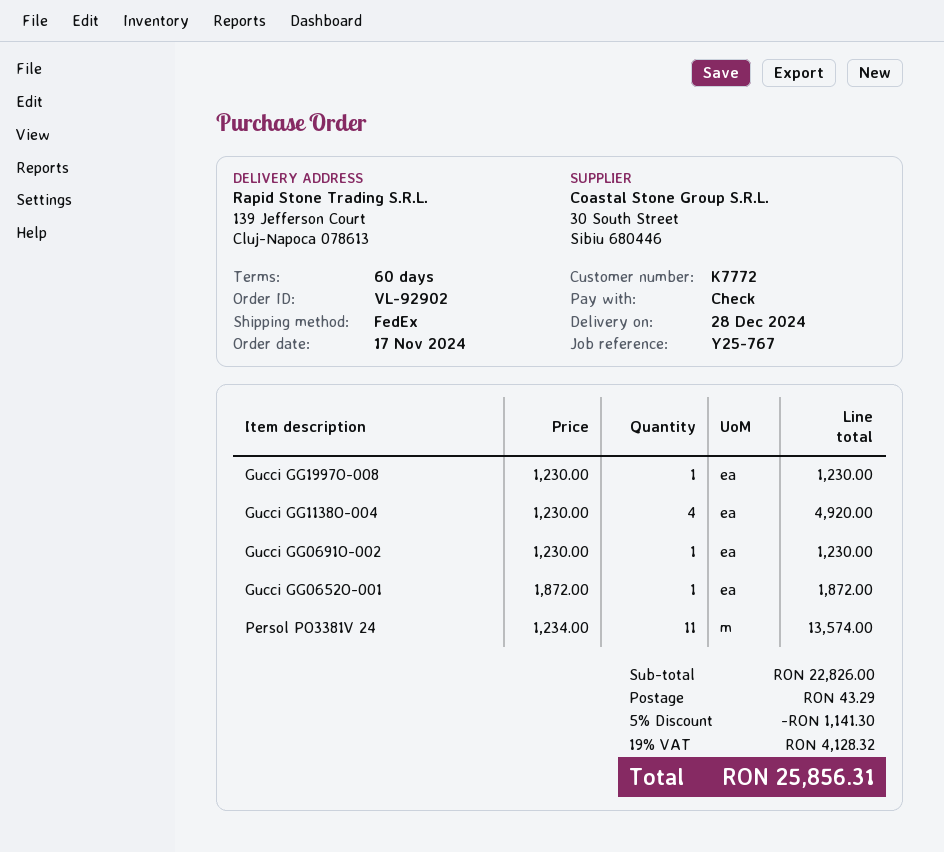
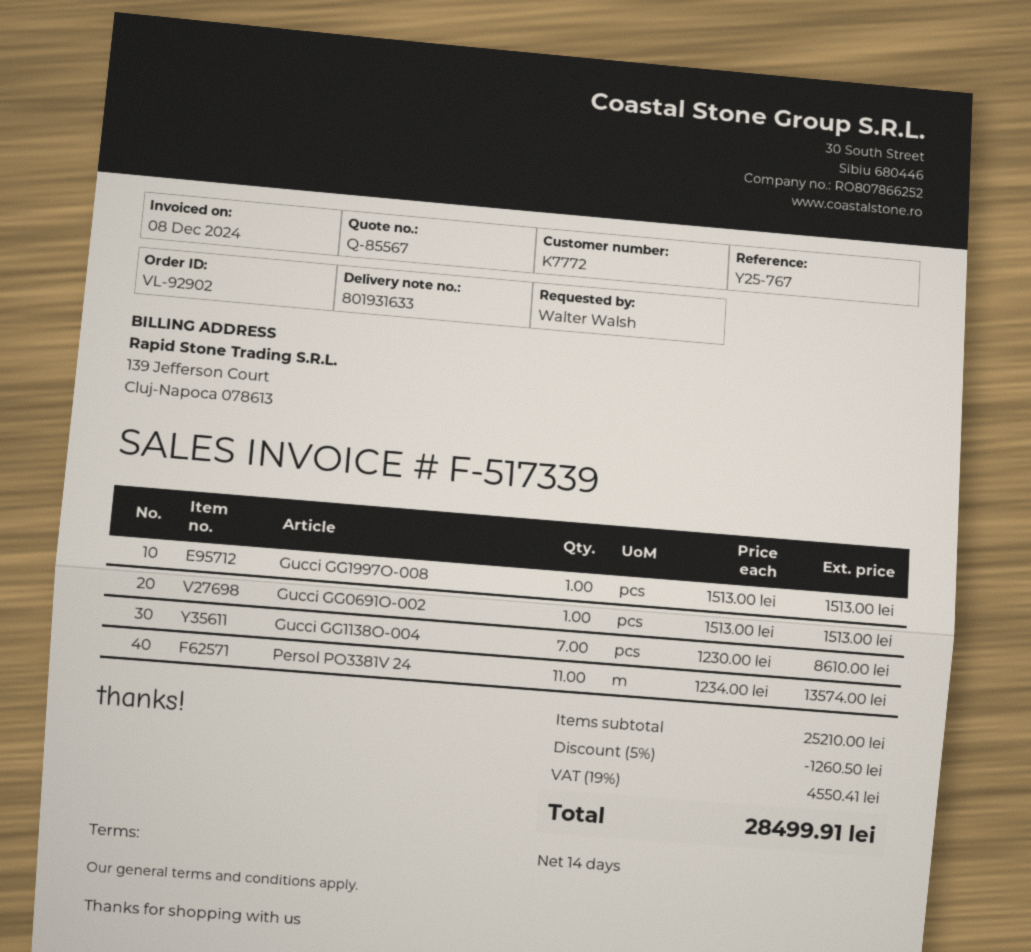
payment terms: 60 days -> 14 days
Gucci GG1997O-008: 1 x 1230.00 = 1230.00 -> 1 x 1513.00 = 1513.00
Gucci GG1138O-004: 4 x 1230.00 = 4920.00 -> 7 x 1230.00 = 8610.00
Gucci GG0691O-002: 1 x 1230.00 = 1230.00 -> 1 x 1513.00 = 1513.00
Gucci GG0652O-001: 1 x 1872.00 = 1872.00 -> none
subtotal: 22826.00 -> 25210.00
discount: 5% = 1141.30 -> 5% = 1260.50
shipping: 43.29 -> none
tax: 19% = 4128.32 -> 19% = 4550.41
total: 25856.31 -> 28499.91

